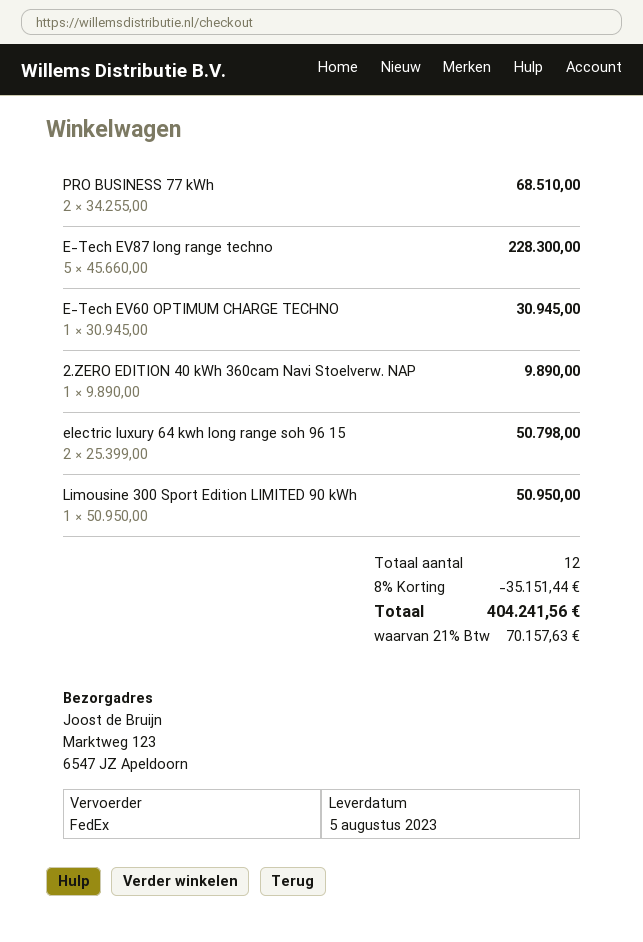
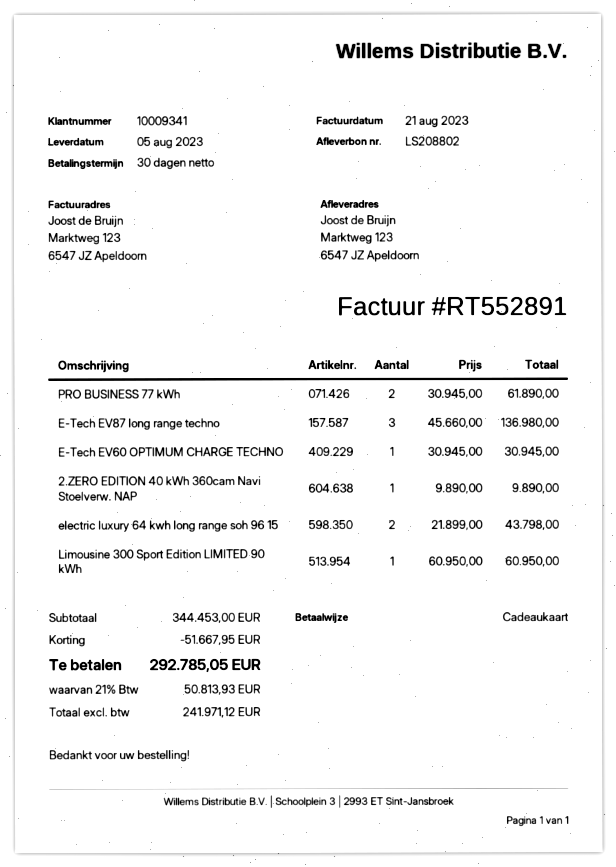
PRO BUSINESS 77 kWh: 2 x 34255.00 = 68510.00 -> 2 x 30945.00 = 61890.00
E-Tech EV87 long range techno: 5 x 45660.00 = 228300.00 -> 3 x 45660.00 = 136980.00
electric luxury 64 kwh long range soh 96 15: 2 x 25399.00 = 50798.00 -> 2 x 21899.00 = 43798.00
Limousine 300 Sport Edition LIMITED 90 kWh: 1 x 50950.00 = 50950.00 -> 1 x 60950.00 = 60950.00
discount: 35151.44 -> 51667.95
tax: 21% = 70157.63 -> 21% = 50813.93
total: 404241.56 -> 292785.05

